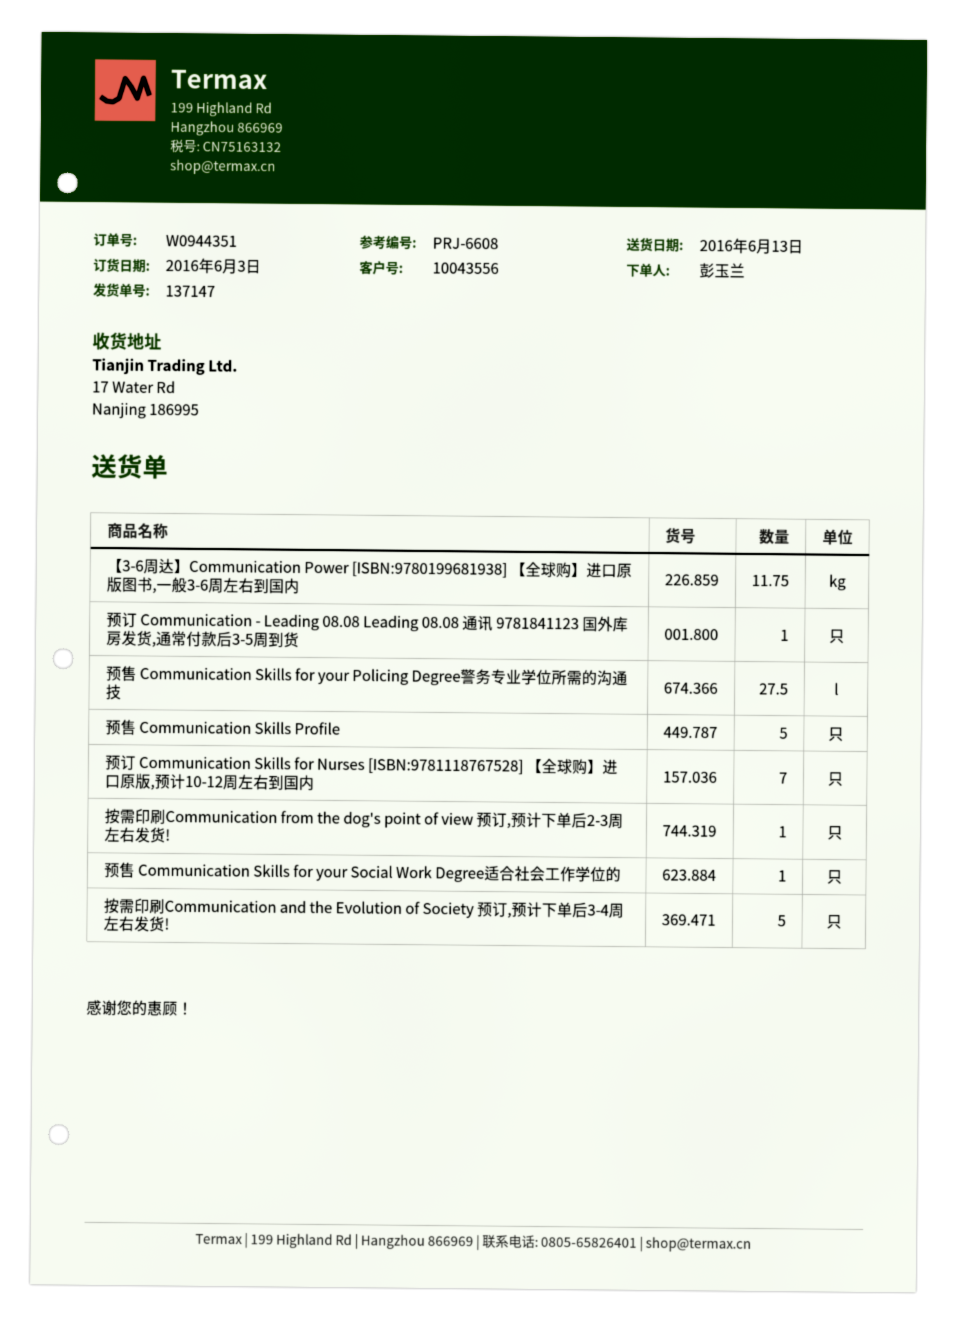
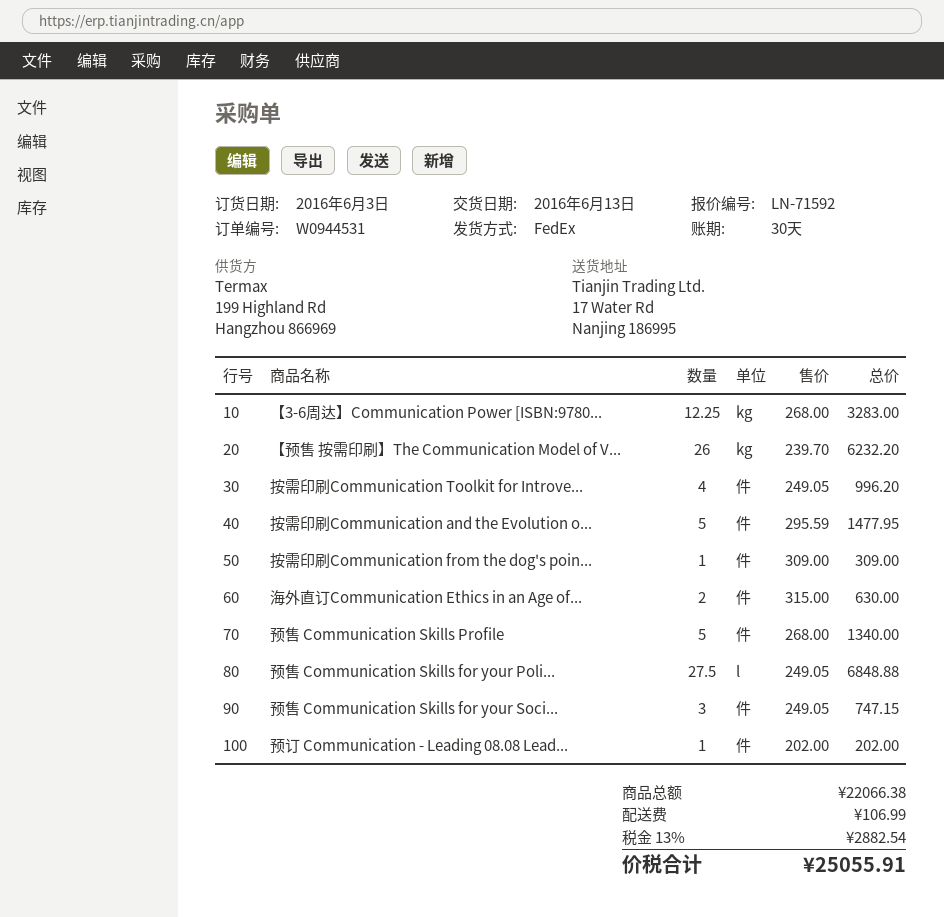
order number: W0944351 -> W0944531
【3-6周达】Communication Power [ISBN:9780199681938] 【全球购】进口原版图书,一般3-6周左右到国内: 11.75 -> 12.25
预订 Communication Skills for Nurses [ISBN:9781118767528] 【全球购】进口原版,预计10-12周左右到国内: 7 -> none
预售 Communication Skills for your Social Work Degree适合社会工作学位的: 1 -> 3
【预售 按需印刷】The Communication Model of V...: none -> 26
按需印刷Communication Toolkit for Introve...: none -> 4
海外直订Communication Ethics in an Age of...: none -> 2

